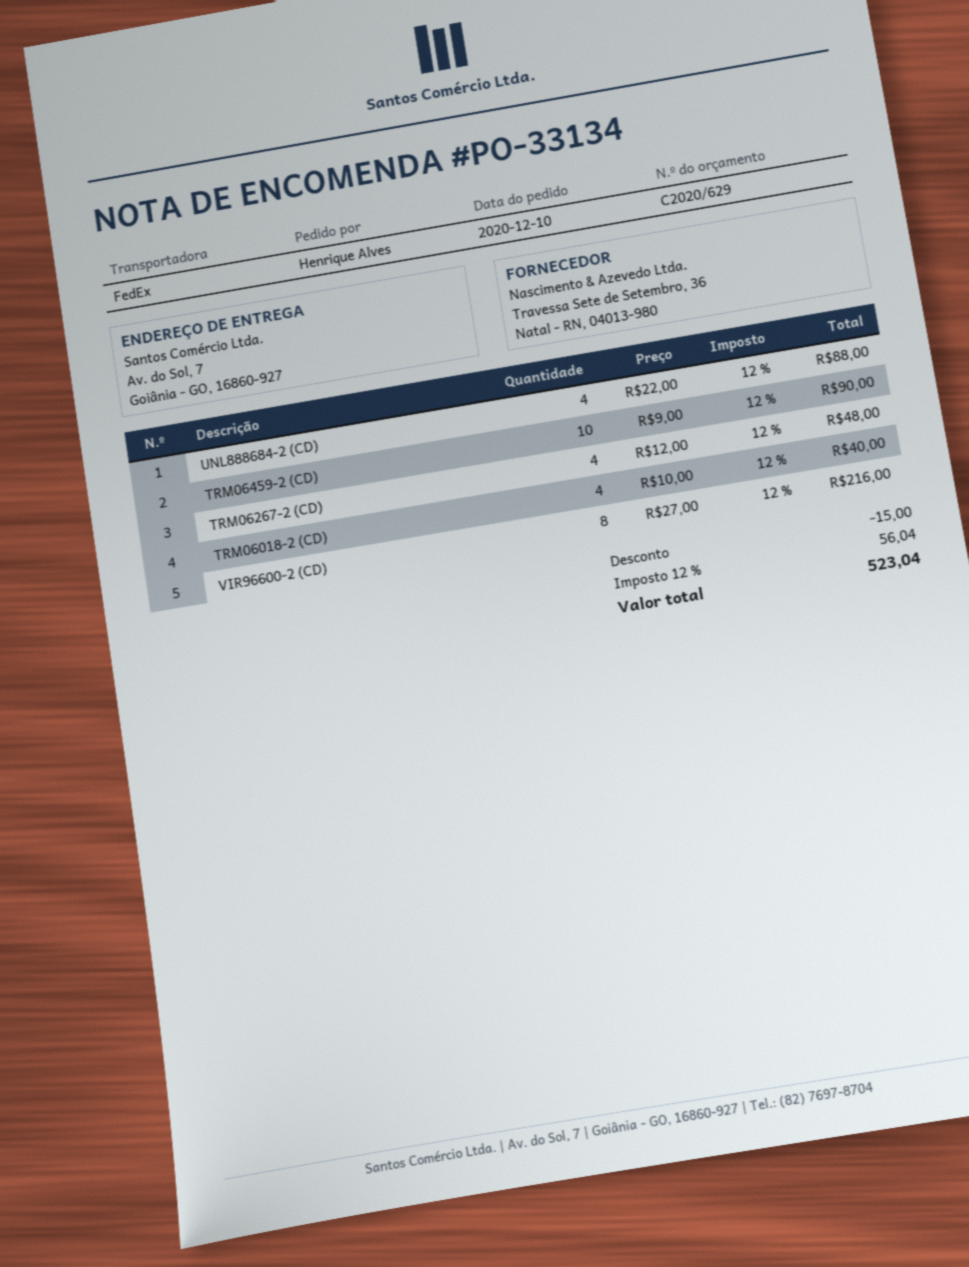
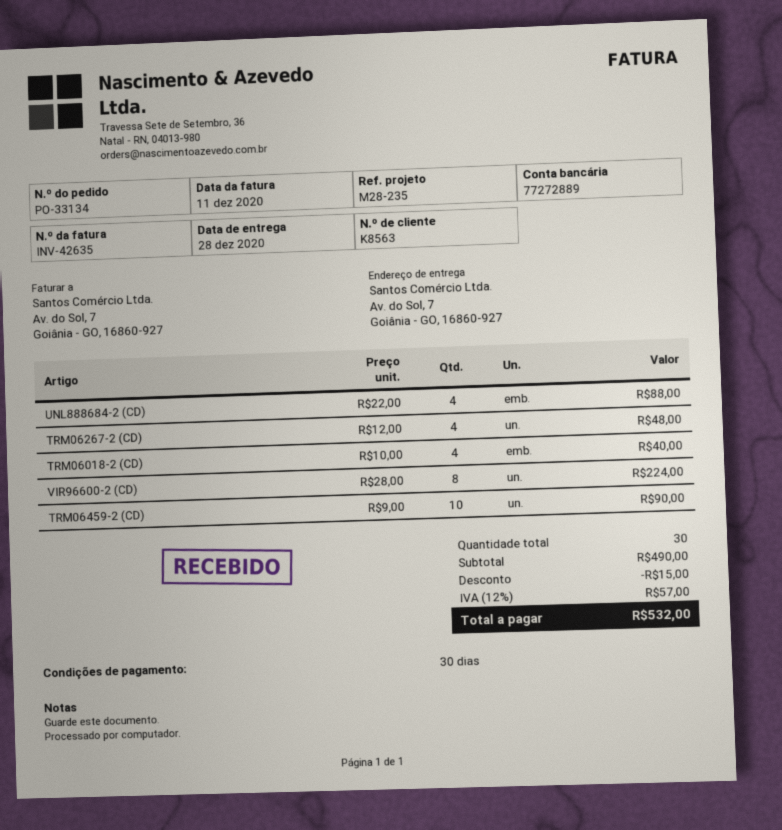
VIR96600-2 (CD): 8 x 27.00 = 216.00 -> 8 x 28.00 = 224.00
tax: 12% = 56.04 -> 12% = 57.00
total: 523.04 -> 532.00

